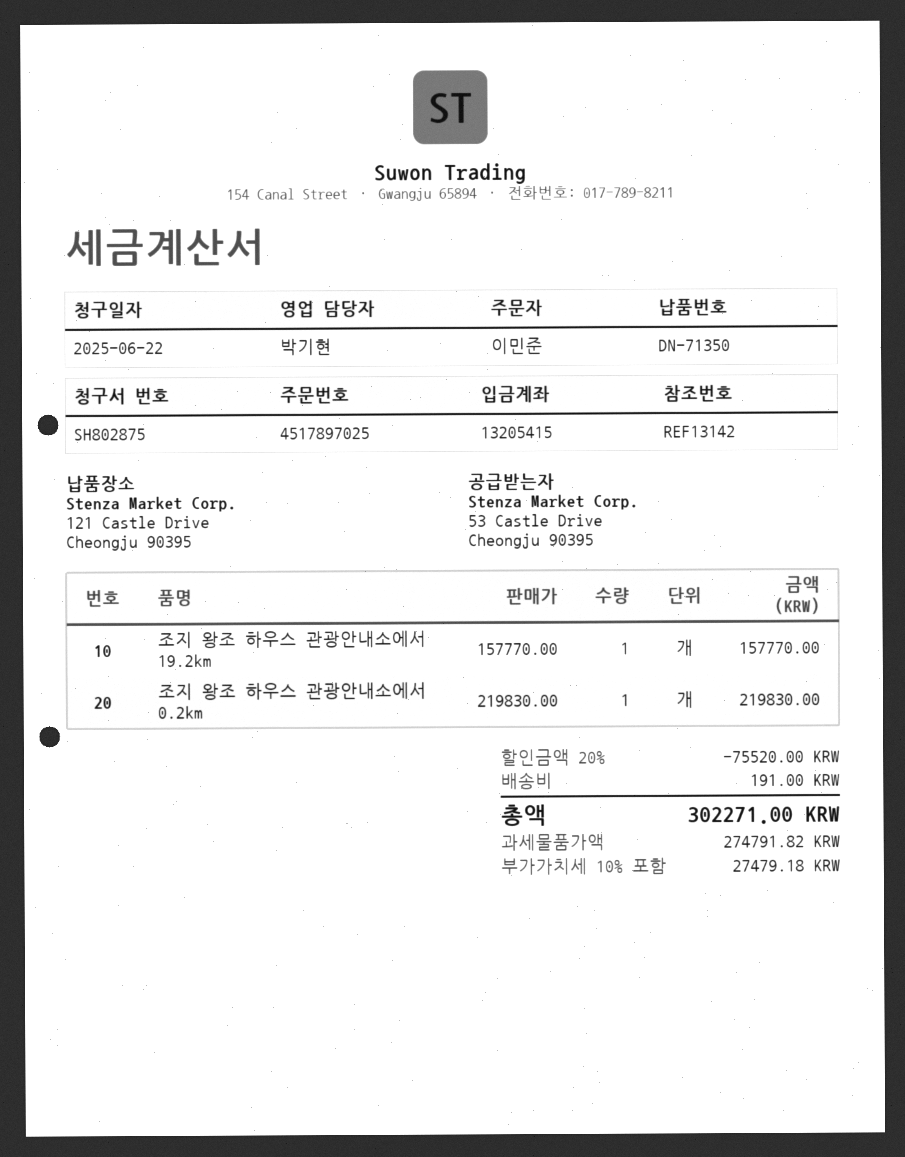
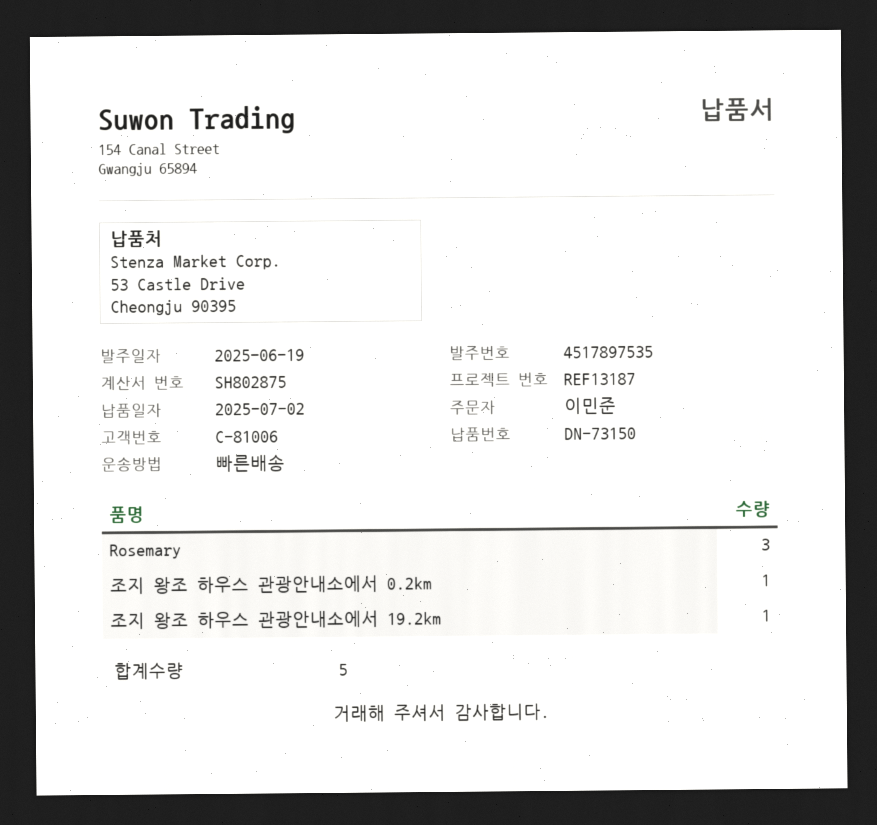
order number: 4517897025 -> 4517897535
delivery note number: DN-71350 -> DN-73150
reference: REF13142 -> REF13187
ship to: 121 Castle Drive, Cheongju 90395 -> 53 Castle Drive, Cheongju 90395
Rosemary: none -> 3

